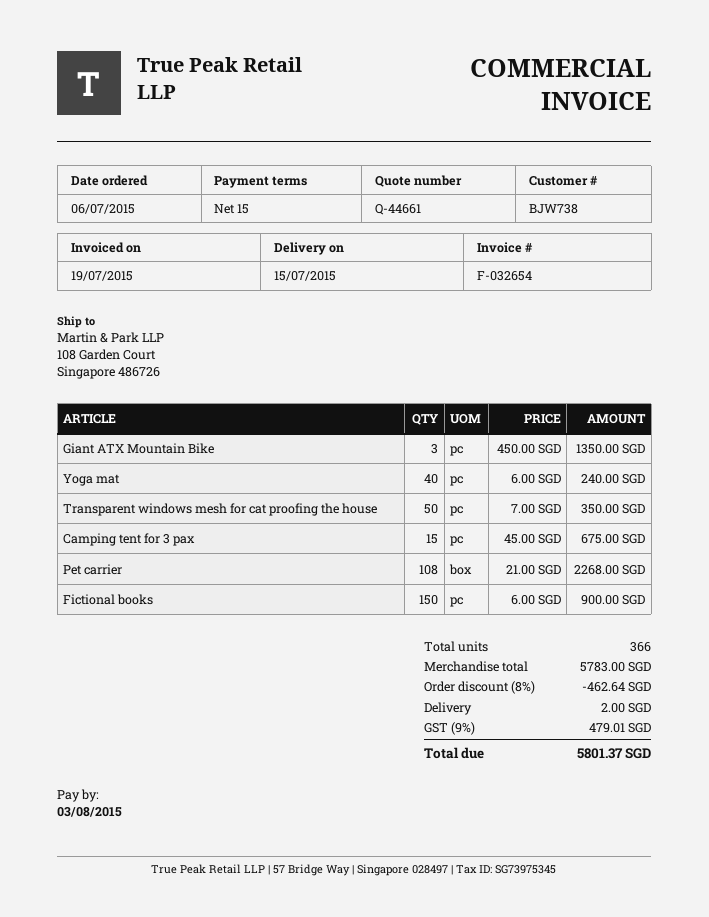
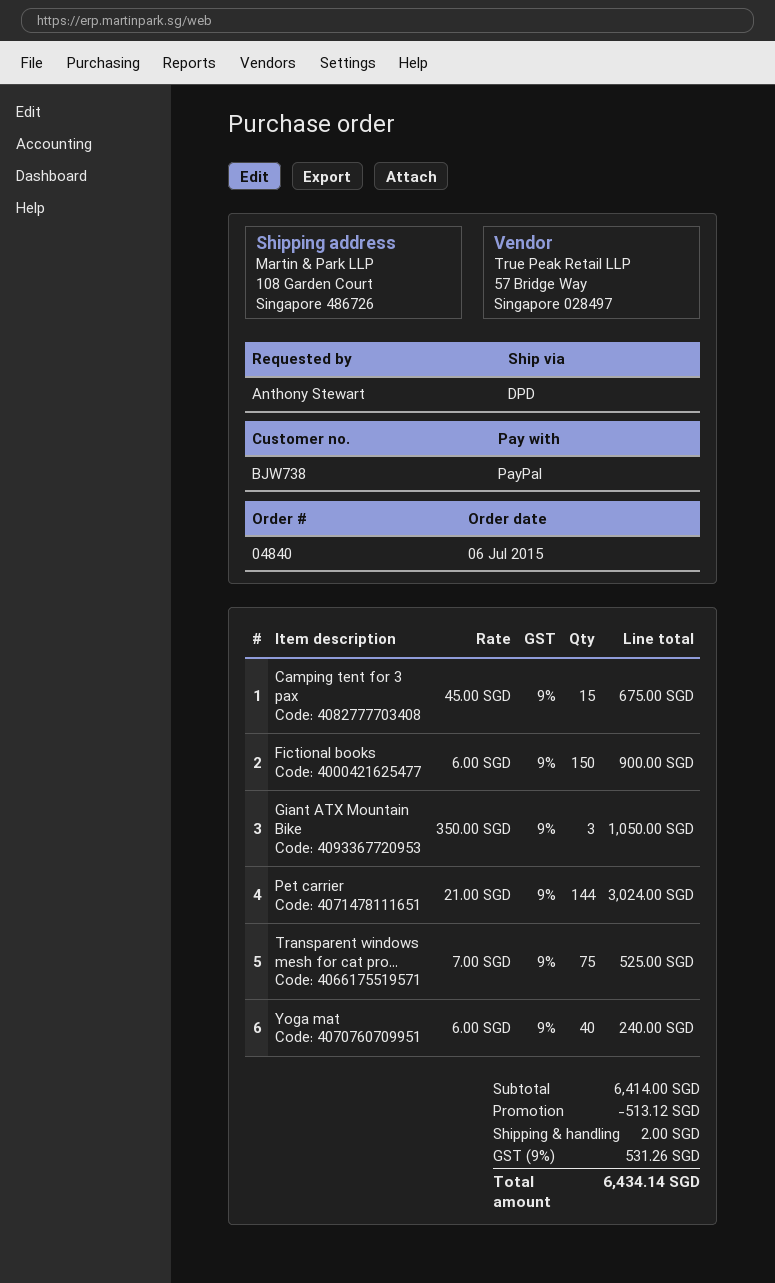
Giant ATX Mountain Bike: 3 x 450.00 = 1350.00 -> 3 x 350.00 = 1050.00
Transparent windows mesh for cat proofing the house: 50 x 7.00 = 350.00 -> 75 x 7.00 = 525.00
Pet carrier: 108 x 21.00 = 2268.00 -> 144 x 21.00 = 3024.00
subtotal: 5783.00 -> 6414.00
discount: 462.64 -> 513.12
tax: 9% = 479.01 -> 9% = 531.26
total: 5801.37 -> 6434.14

